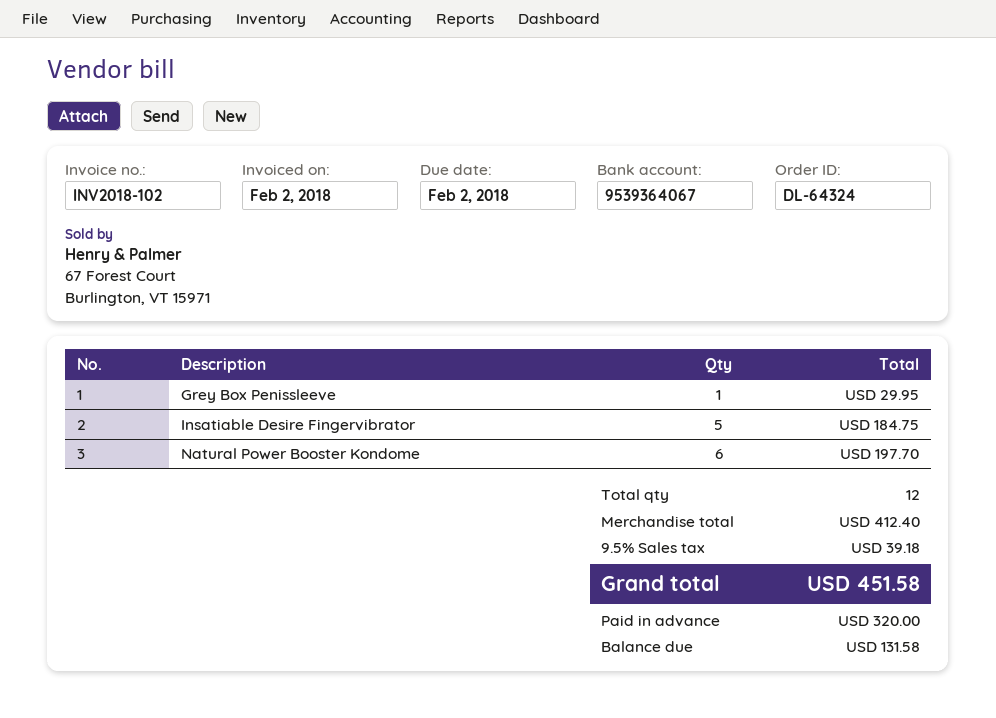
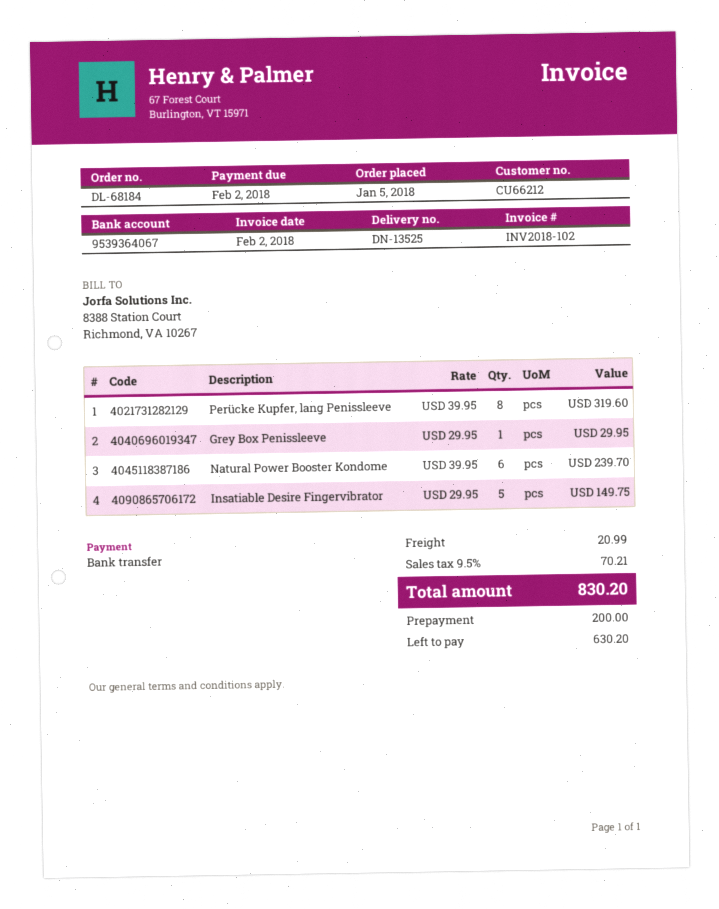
order number: DL-64324 -> DL-68184
Insatiable Desire Fingervibrator: 5 for 184.75 -> 5 for 149.75
Natural Power Booster Kondome: 6 for 197.70 -> 6 for 239.70
Perücke Kupfer, lang Penissleeve: none -> 8 for 319.60
shipping: none -> 20.99
tax: 9.5% = 39.18 -> 9.5% = 70.21
total: 451.58 -> 830.20
deposit: 320.00 -> 200.00
balance: 131.58 -> 630.20

